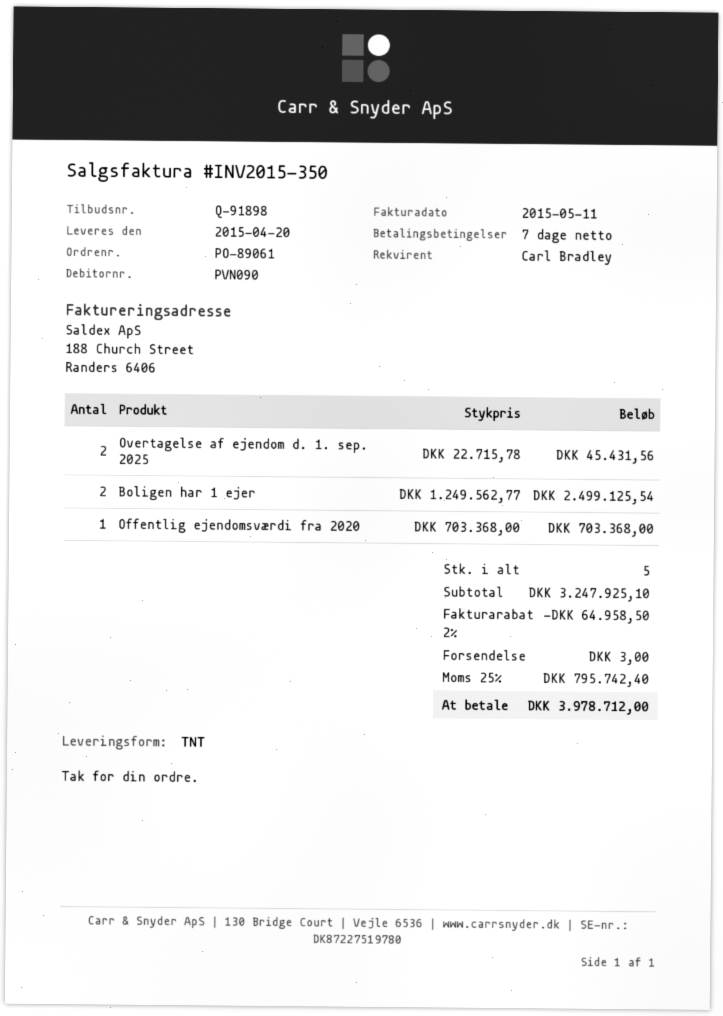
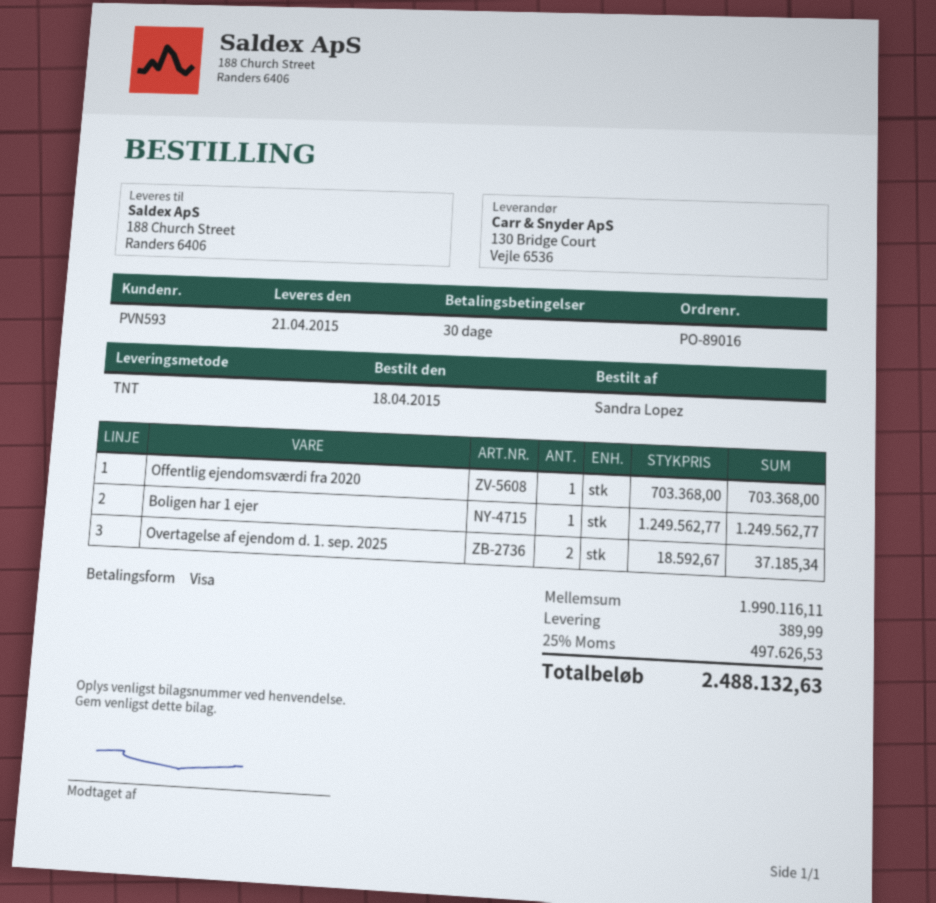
order number: PO-89061 -> PO-89016
delivery date: 2015-04-20 -> 2015-04-21
payment terms: 7 days -> 30 days
customer number: PVN090 -> PVN593
ordered by: Carl Bradley -> Sandra Lopez
Overtagelse af ejendom d. 1. sep. 2025: 2 x 22715.78 = 45431.56 -> 2 x 18592.67 = 37185.34
Boligen har 1 ejer: 2 x 1249562.77 = 2499125.54 -> 1 x 1249562.77 = 1249562.77
subtotal: 3247925.10 -> 1990116.11
discount: 2% = 64958.50 -> none
shipping: 3.00 -> 389.99
tax: 25% = 795742.40 -> 25% = 497626.53
total: 3978712.00 -> 2488132.63

